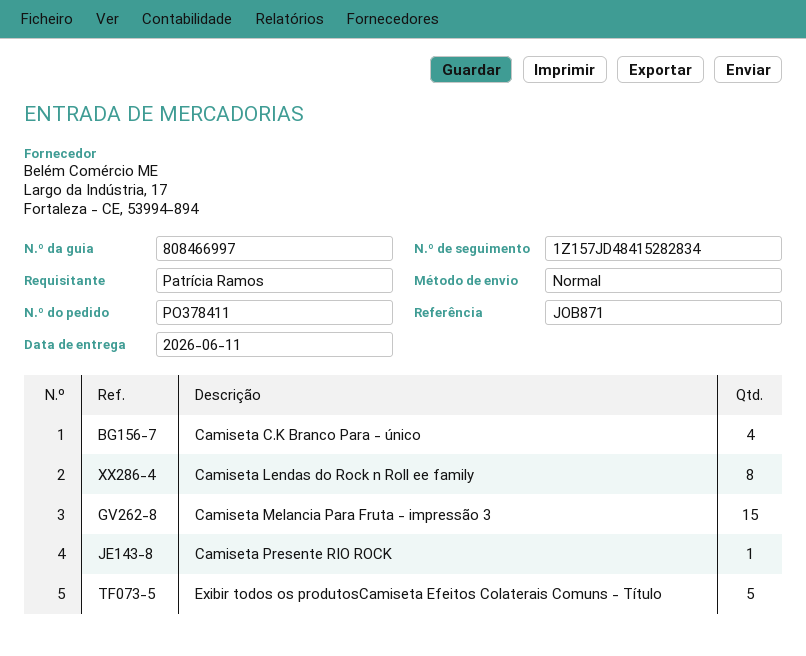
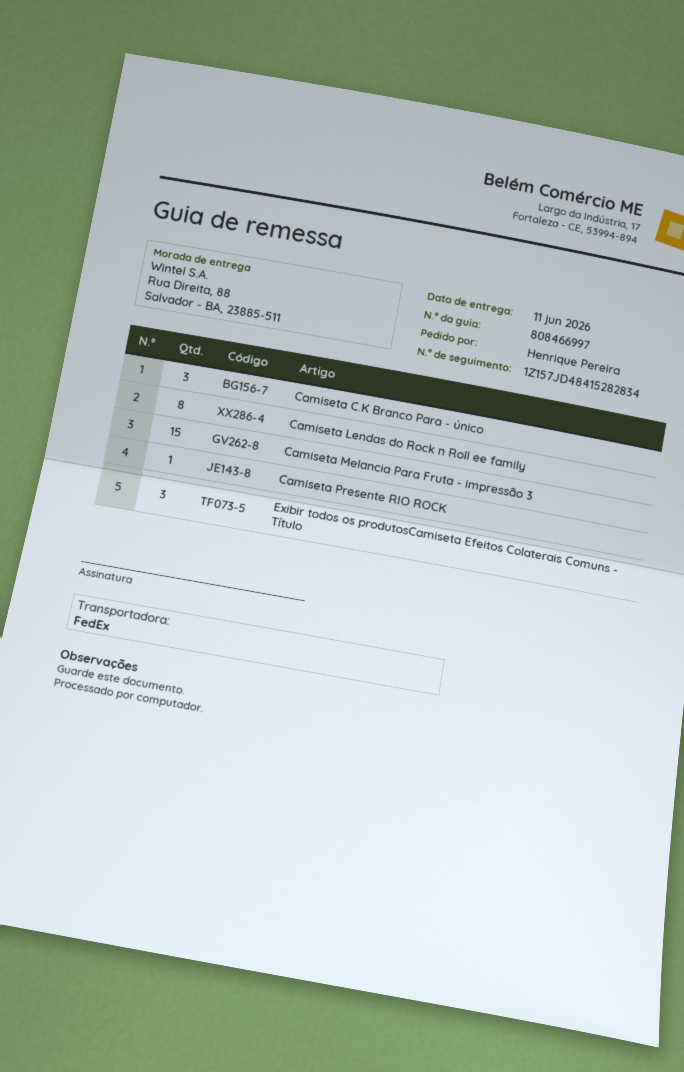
ordered by: Patrícia Ramos -> Henrique Pereira
shipping method: standard -> FedEx
Camiseta C.K Branco Para - único: 4 -> 3
Exibir todos os produtosCamiseta Efeitos Colaterais Comuns - Título: 5 -> 3

